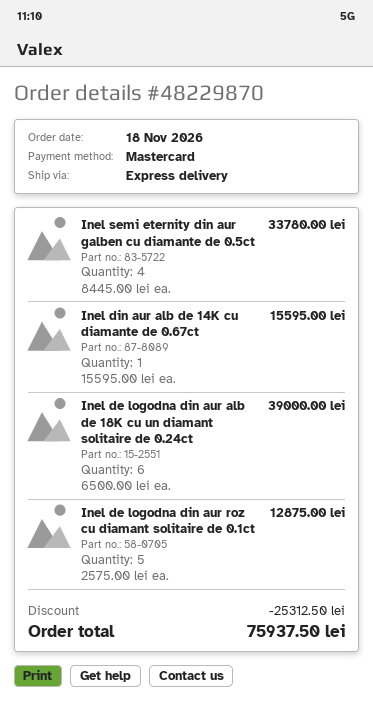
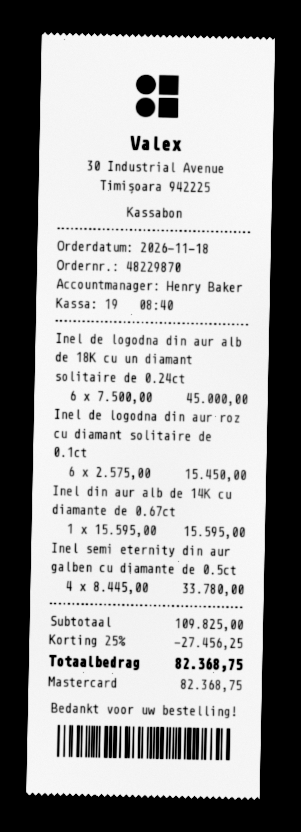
Inel de logodna din aur alb de 18K cu un diamant solitaire de 0.24ct: 6 x 6500.00 = 39000.00 -> 6 x 7500.00 = 45000.00
Inel de logodna din aur roz cu diamant solitaire de 0.1ct: 5 x 2575.00 = 12875.00 -> 6 x 2575.00 = 15450.00
discount: 25312.50 -> 27456.25
total: 75937.50 -> 82368.75

